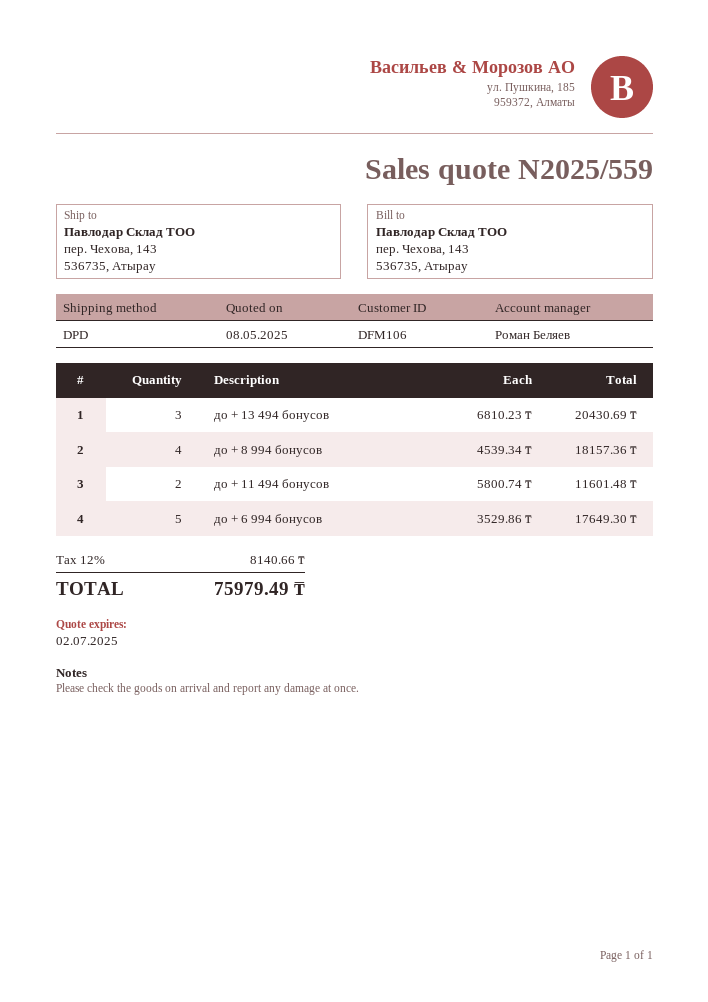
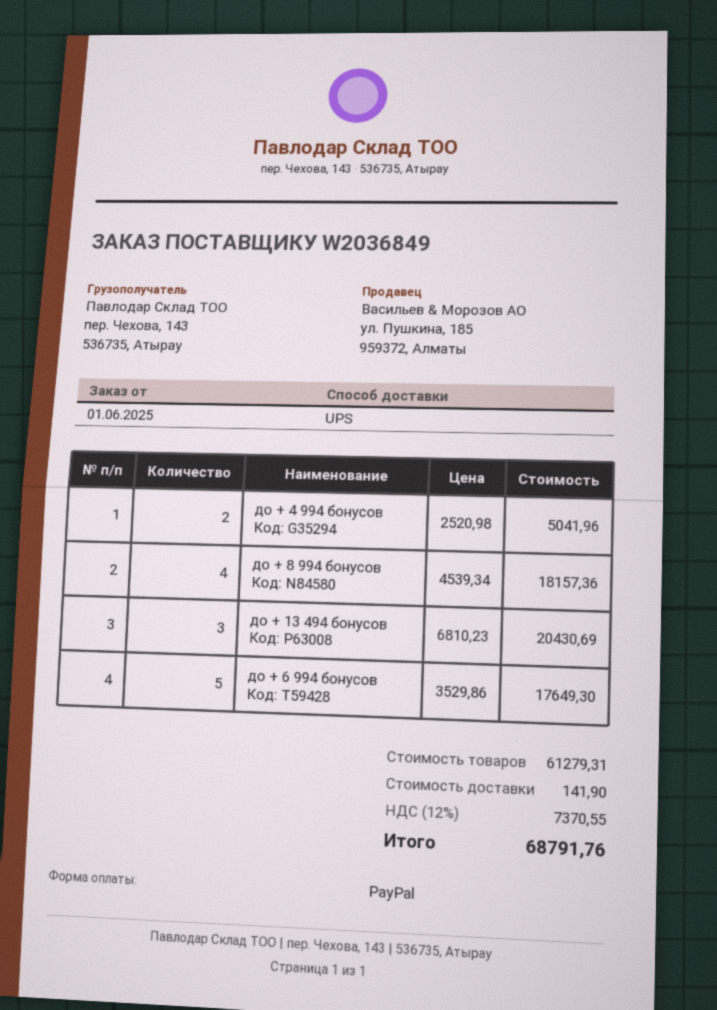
shipping method: DPD -> UPS
до + 11 494 бонусов: 2 x 5800.74 = 11601.48 -> none
до + 4 994 бонусов: none -> 2 x 2520.98 = 5041.96
shipping: none -> 141.90
tax: 12% = 8140.66 -> 12% = 7370.55
total: 75979.49 -> 68791.76

